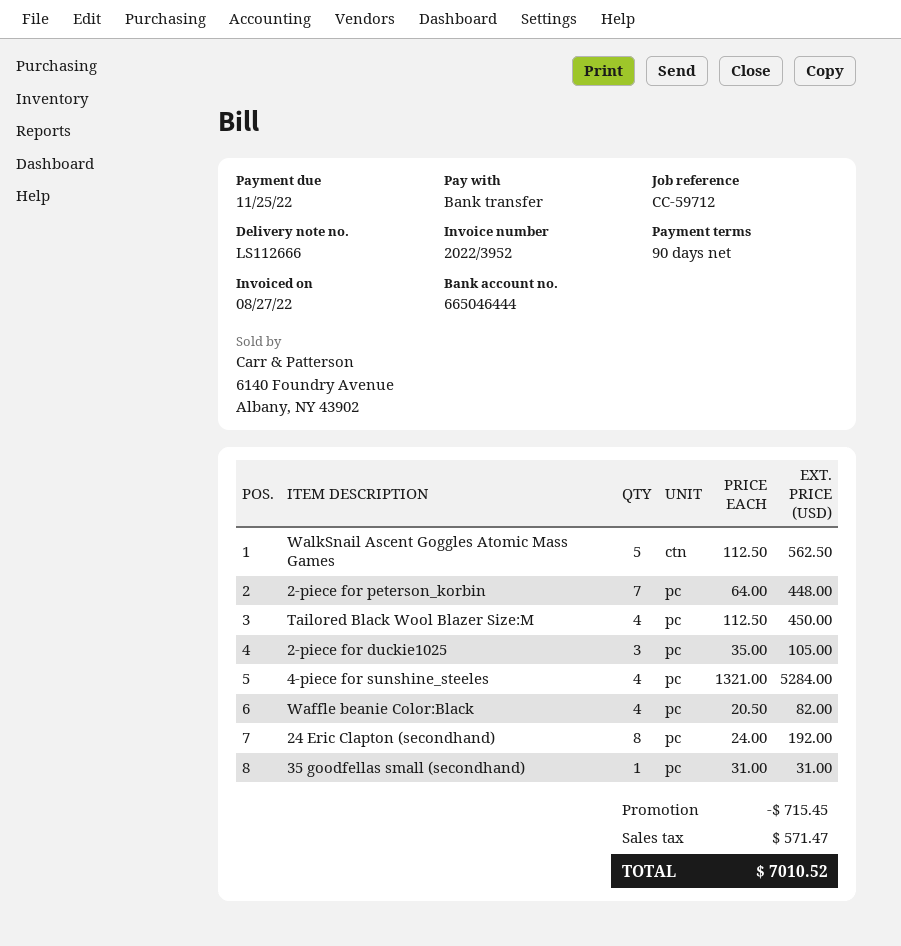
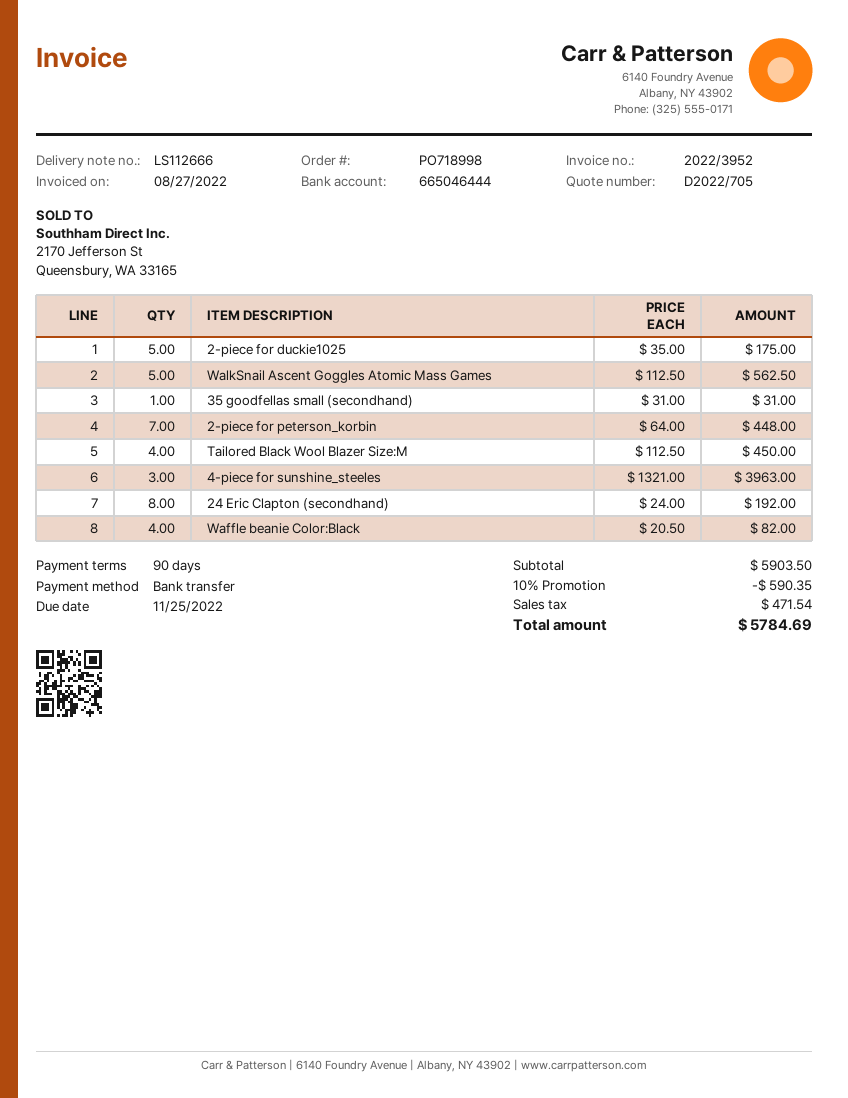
2-piece for duckie1025: 3 x 35.00 = 105.00 -> 5 x 35.00 = 175.00
4-piece for sunshine_steeles: 4 x 1321.00 = 5284.00 -> 3 x 1321.00 = 3963.00
discount: 715.45 -> 590.35
tax: 571.47 -> 471.54
total: 7010.52 -> 5784.69

